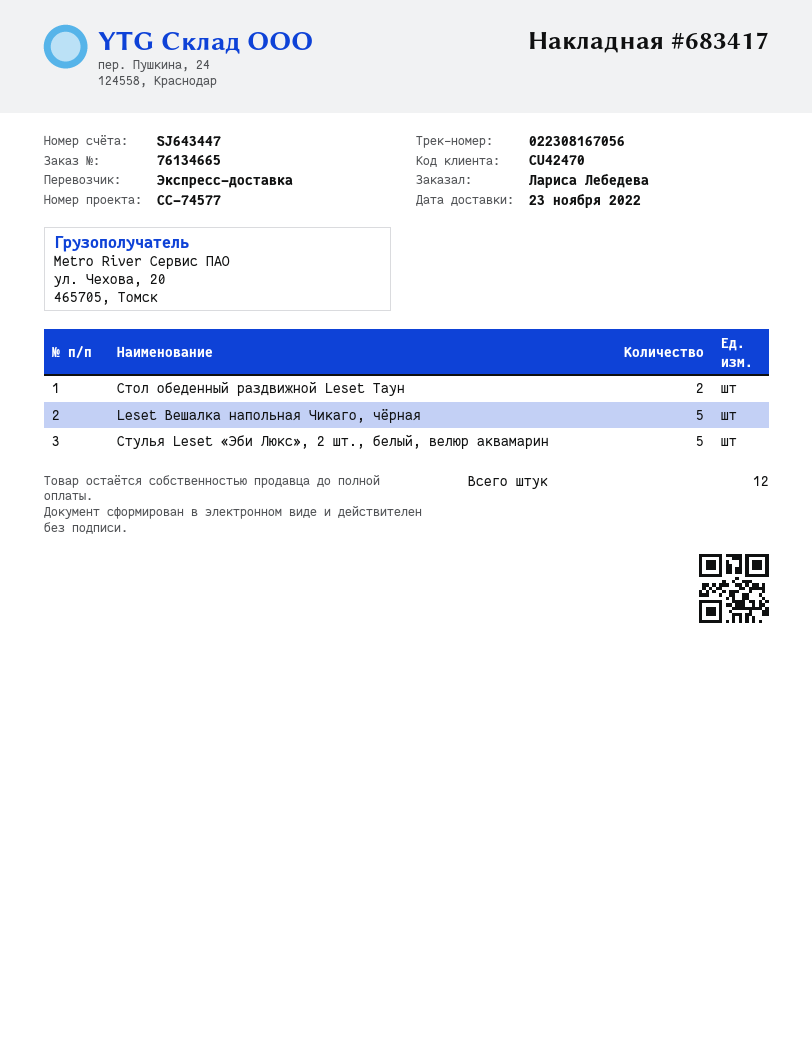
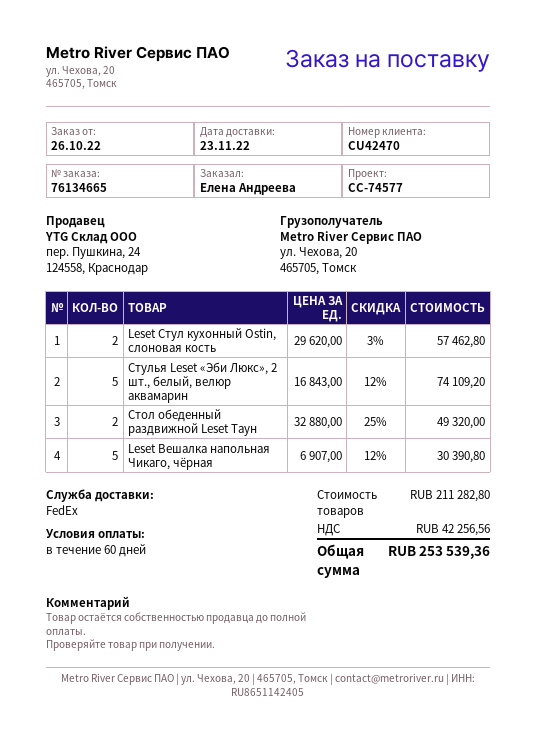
ordered by: Лариса Лебедева -> Елена Андреева
shipping method: express -> FedEx
Leset Стул кухонный Ostin, слоновая кость: none -> 2

